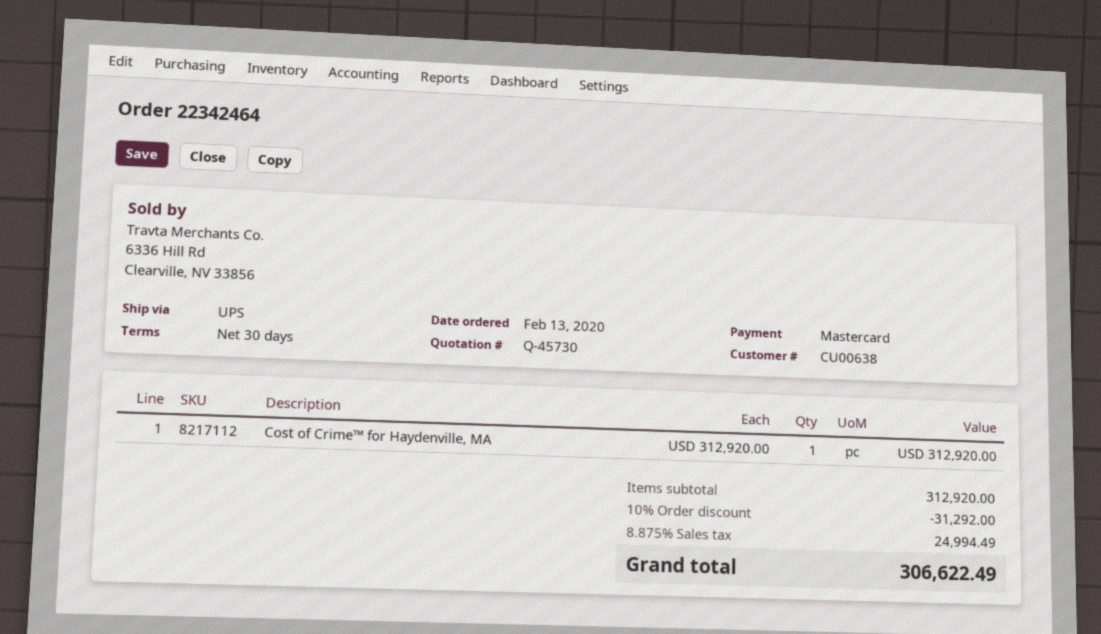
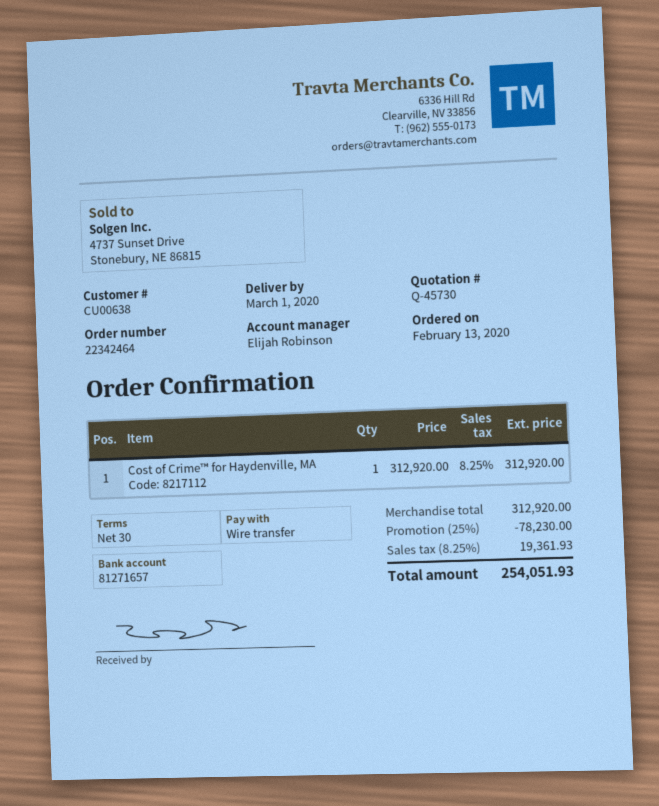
payment method: Mastercard -> bank transfer
discount: 10% = 31292.00 -> 25% = 78230.00
tax: 8.875% = 24994.49 -> 8.25% = 19361.93
total: 306622.49 -> 254051.93

